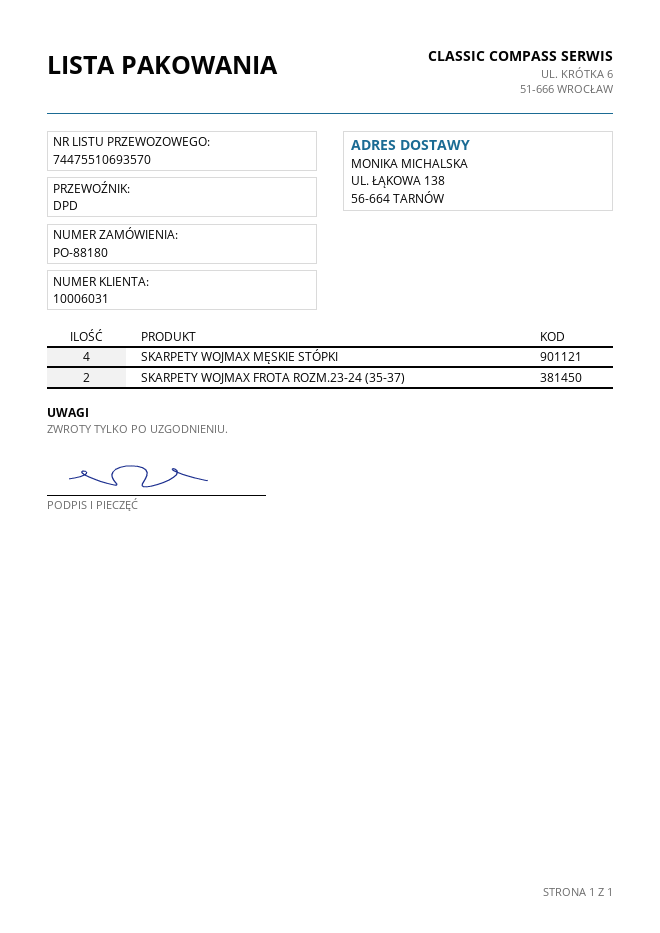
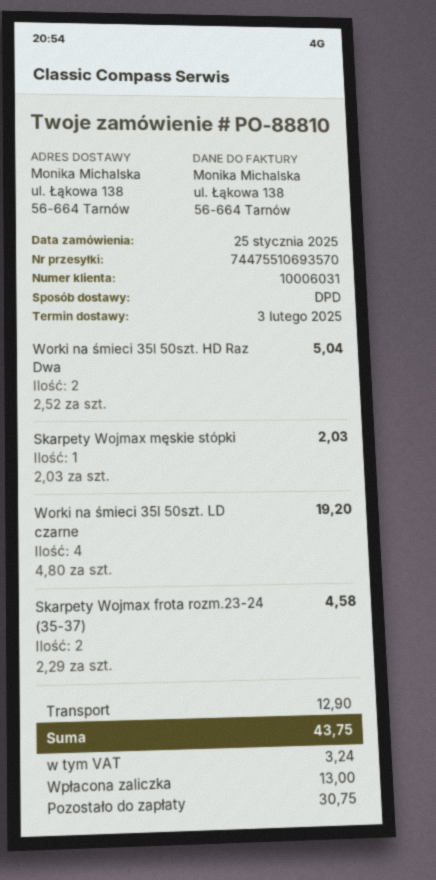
order number: PO-88180 -> PO-88810
SKARPETY WOJMAX MĘSKIE STÓPKI: 4 -> 1
Worki na śmieci 35l 50szt. HD Raz Dwa: none -> 2
Worki na śmieci 35l 50szt. LD czarne: none -> 4

